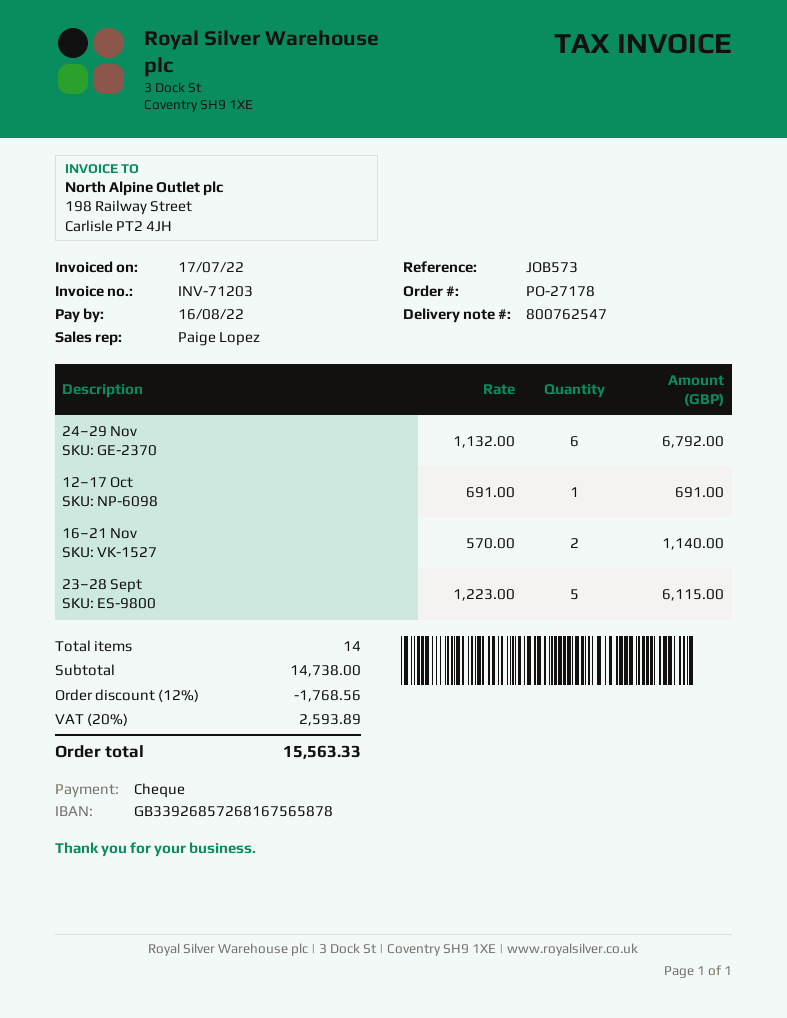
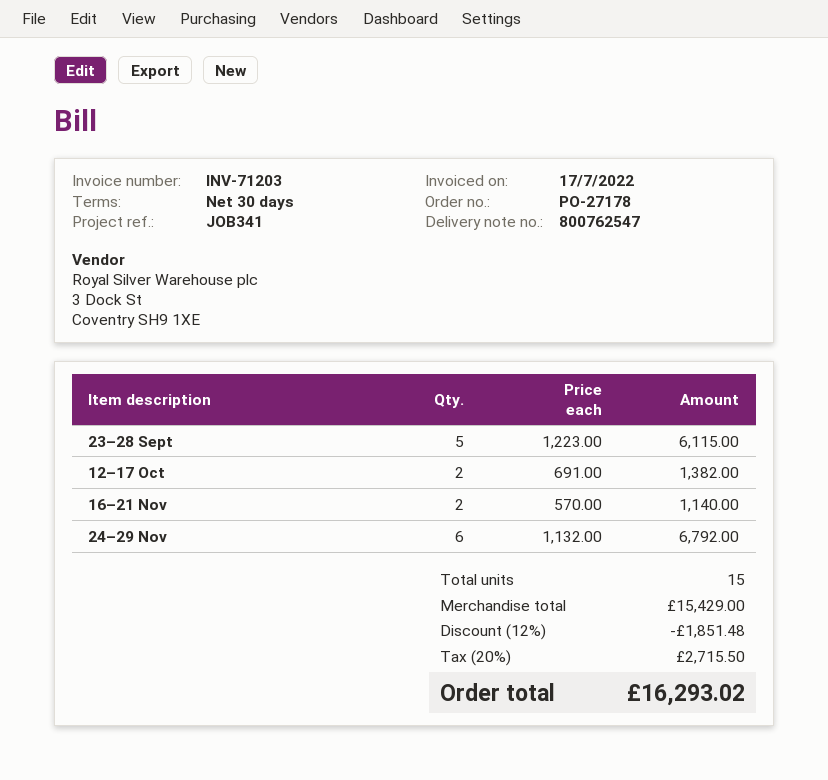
reference: JOB573 -> JOB341
12–17 Oct: 1 x 691.00 = 691.00 -> 2 x 691.00 = 1382.00
total quantity: 14 -> 15
subtotal: 14738.00 -> 15429.00
discount: 12% = 1768.56 -> 12% = 1851.48
tax: 20% = 2593.89 -> 20% = 2715.50
total: 15563.33 -> 16293.02

